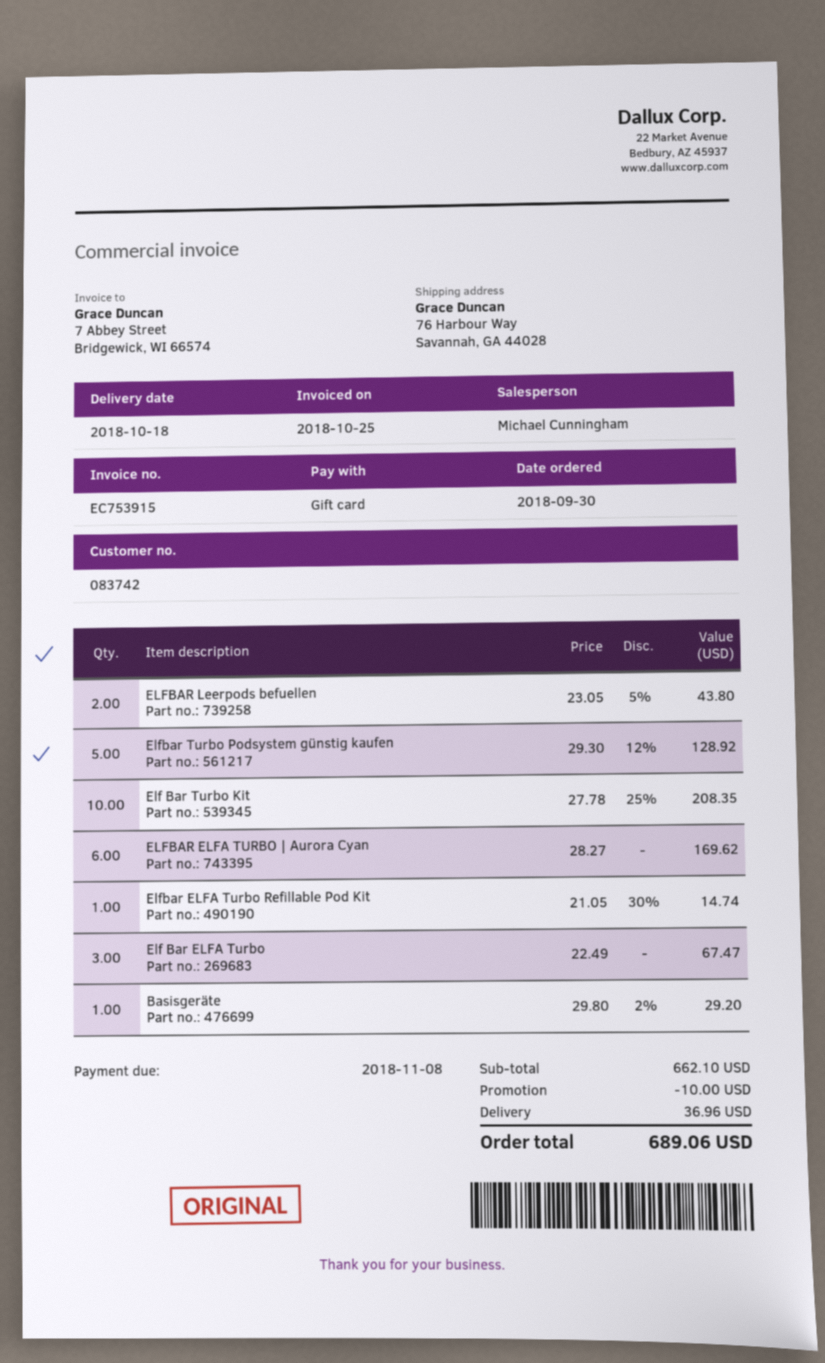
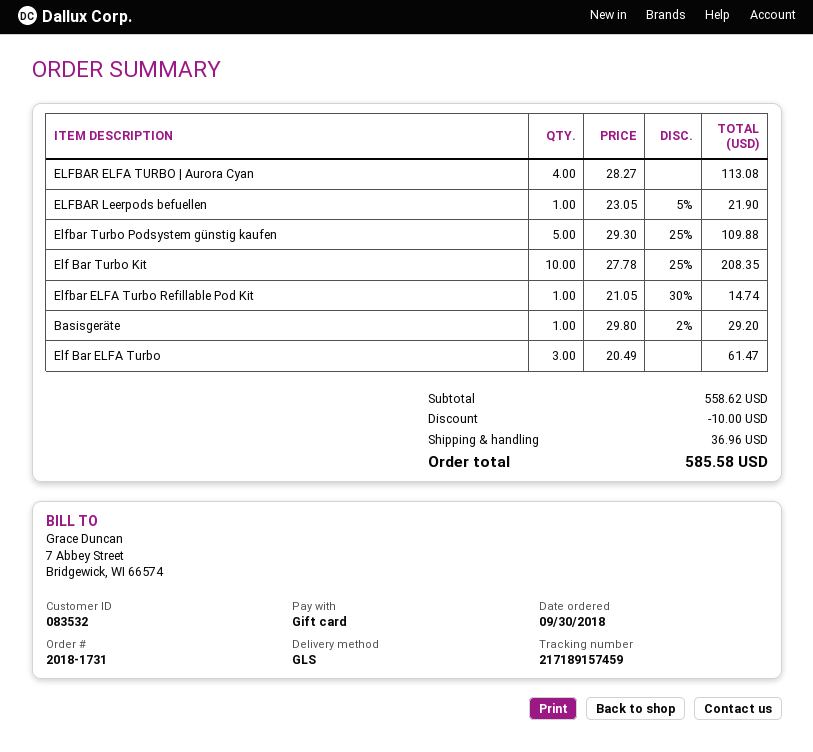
customer number: 083742 -> 083532
ELFBAR Leerpods befuellen: 2 x 23.05 - 5% = 43.80 -> 1 x 23.05 - 5% = 21.90
Elfbar Turbo Podsystem günstig kaufen: 5 x 29.30 - 12% = 128.92 -> 5 x 29.30 - 25% = 109.88
ELFBAR ELFA TURBO | Aurora Cyan: 6 x 28.27 = 169.62 -> 4 x 28.27 = 113.08
Elf Bar ELFA Turbo: 3 x 22.49 = 67.47 -> 3 x 20.49 = 61.47
subtotal: 662.10 -> 558.62
total: 689.06 -> 585.58

